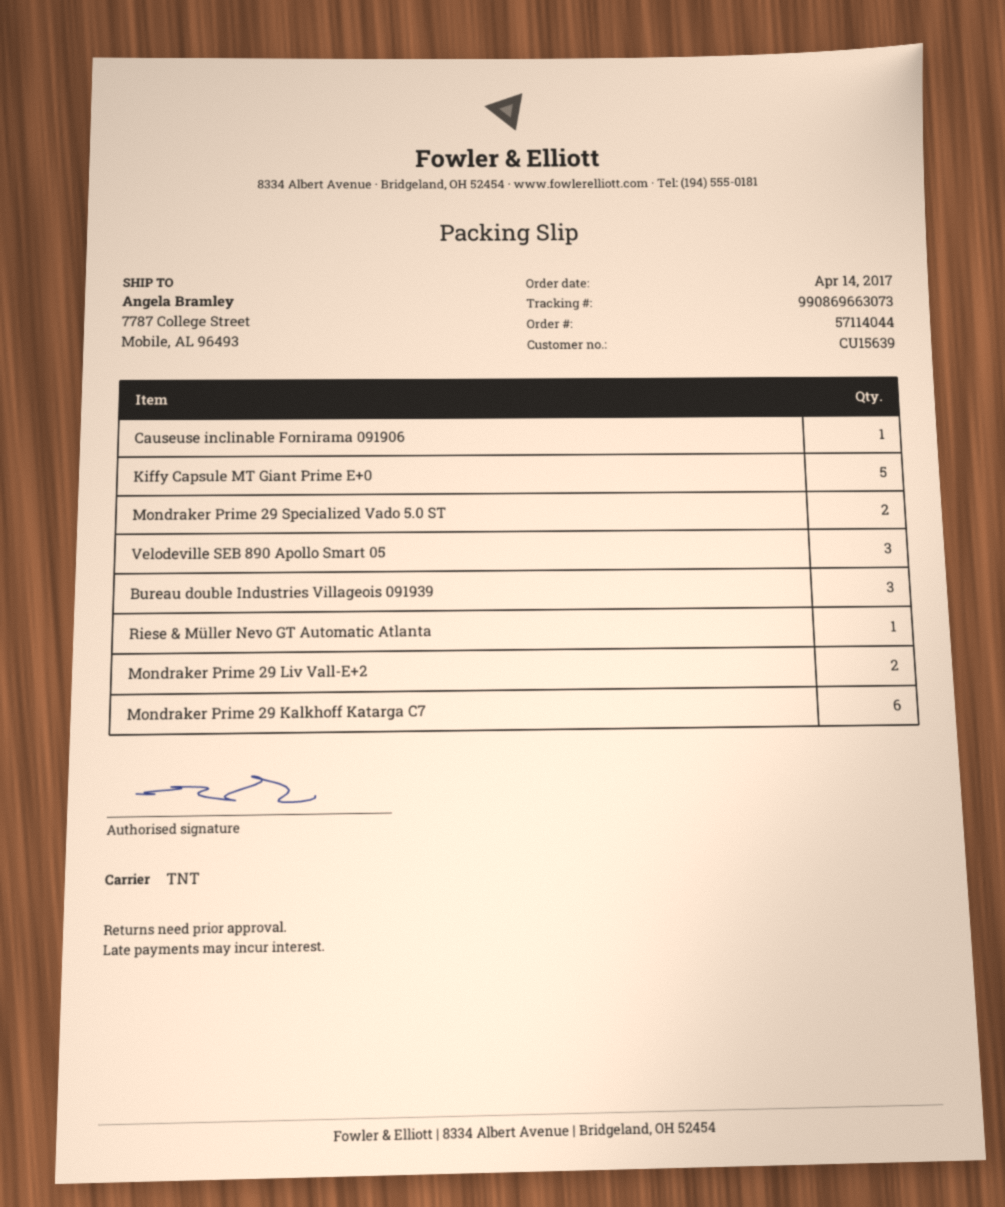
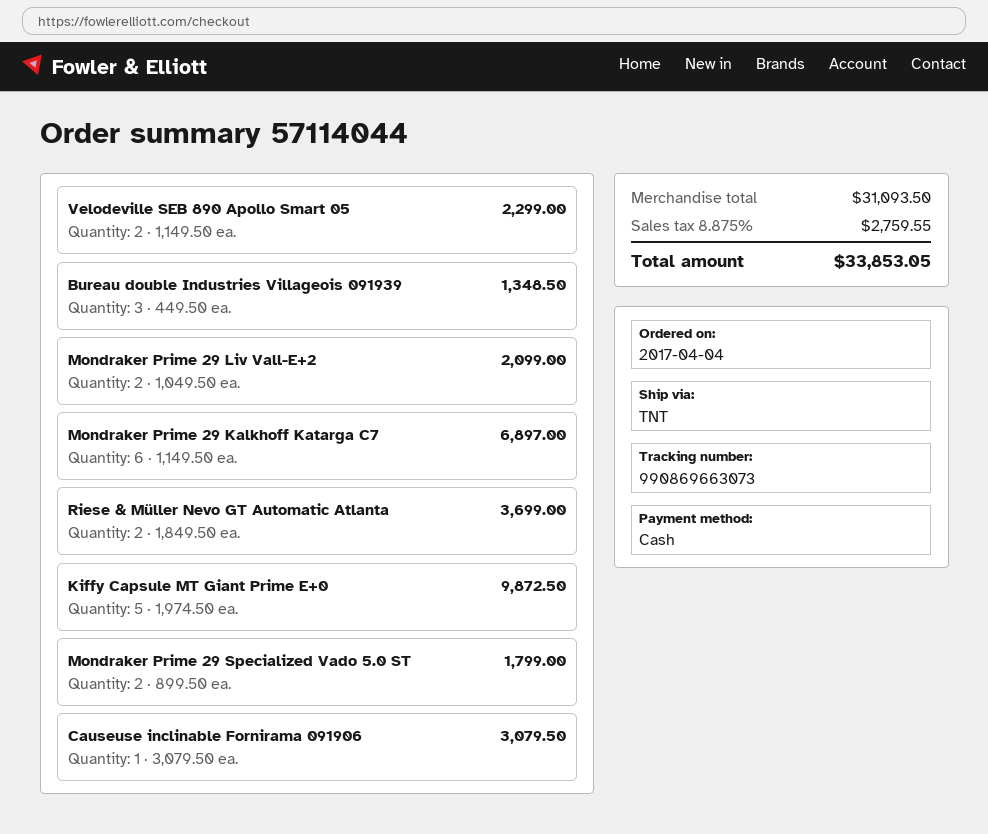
order date: 2017-04-14 -> 2017-04-04
Velodeville SEB 890 Apollo Smart 05: 3 -> 2
Riese & Müller Nevo GT Automatic Atlanta: 1 -> 2

